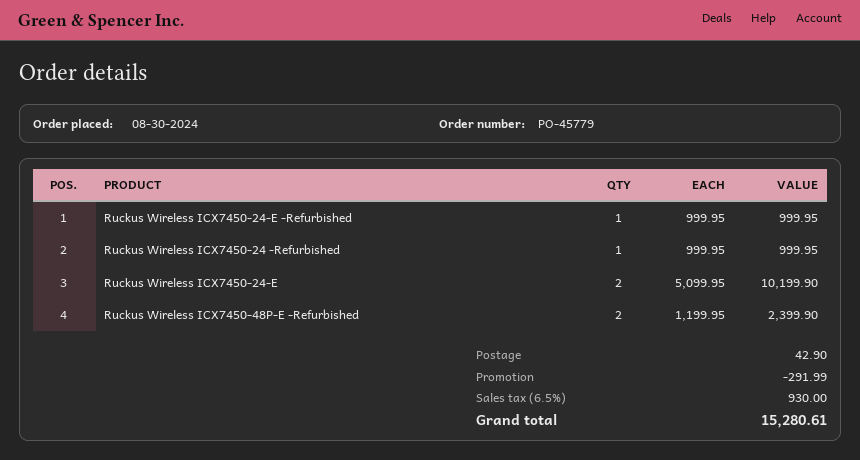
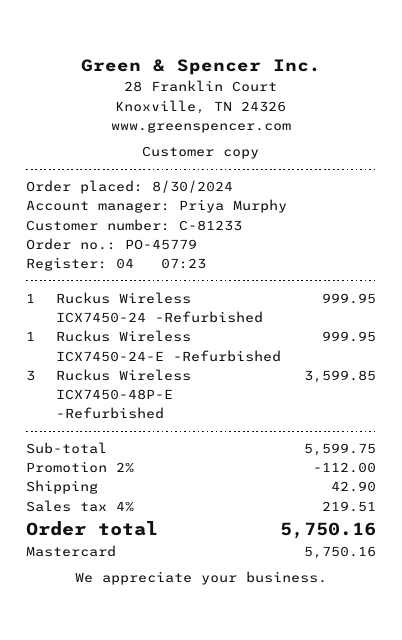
Ruckus Wireless ICX7450-24-E: 2 for 10199.90 -> none
Ruckus Wireless ICX7450-48P-E -Refurbished: 2 for 2399.90 -> 3 for 3599.85
discount: 291.99 -> 112.00
tax: 6.5% = 930.00 -> 4% = 219.51
total: 15280.61 -> 5750.16

